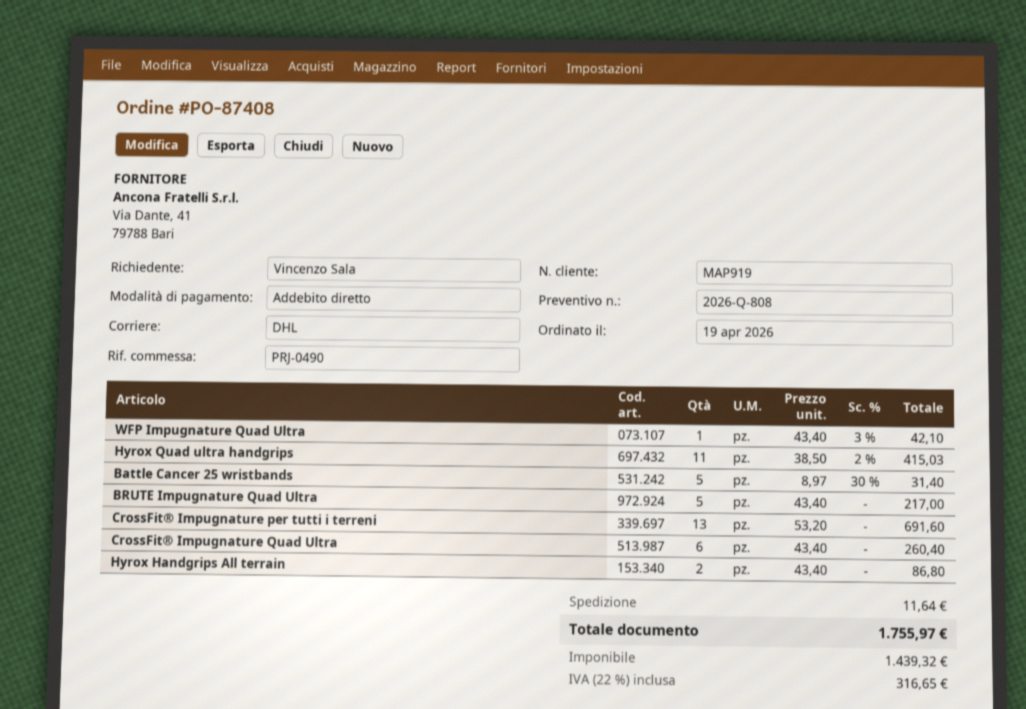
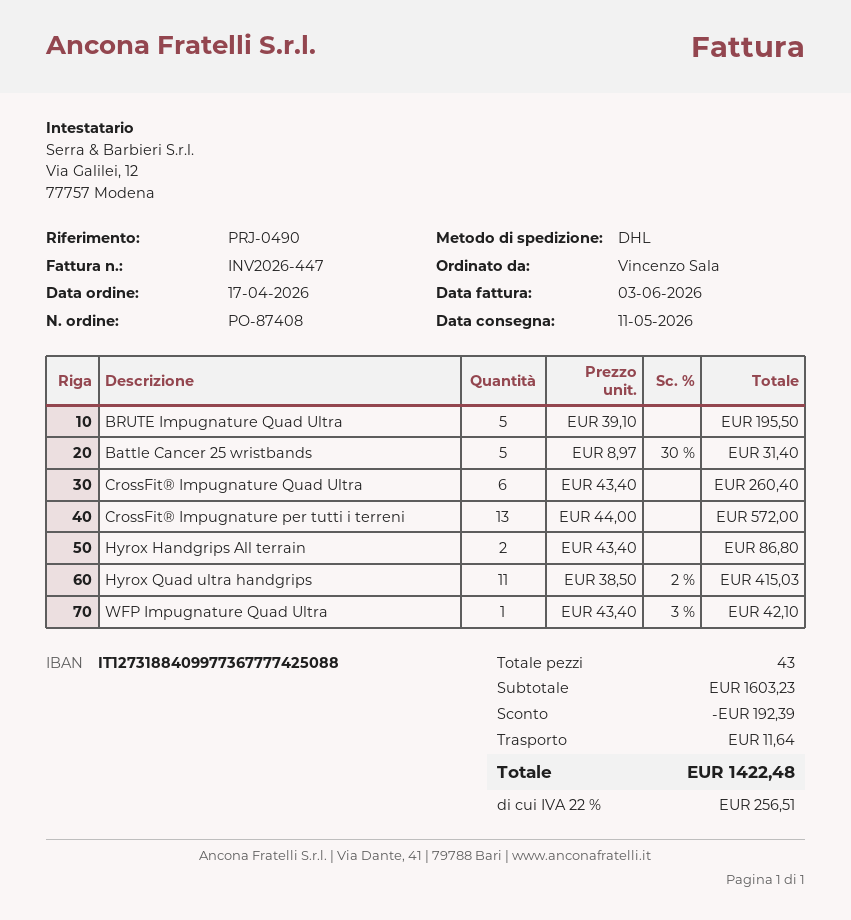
order date: 2026-04-19 -> 2026-04-17
BRUTE Impugnature Quad Ultra: 5 x 43.40 = 217.00 -> 5 x 39.10 = 195.50
CrossFit® Impugnature per tutti i terreni: 13 x 53.20 = 691.60 -> 13 x 44.00 = 572.00
discount: none -> 192.39
tax: 22% = 316.65 -> 22% = 256.51
total: 1755.97 -> 1422.48

